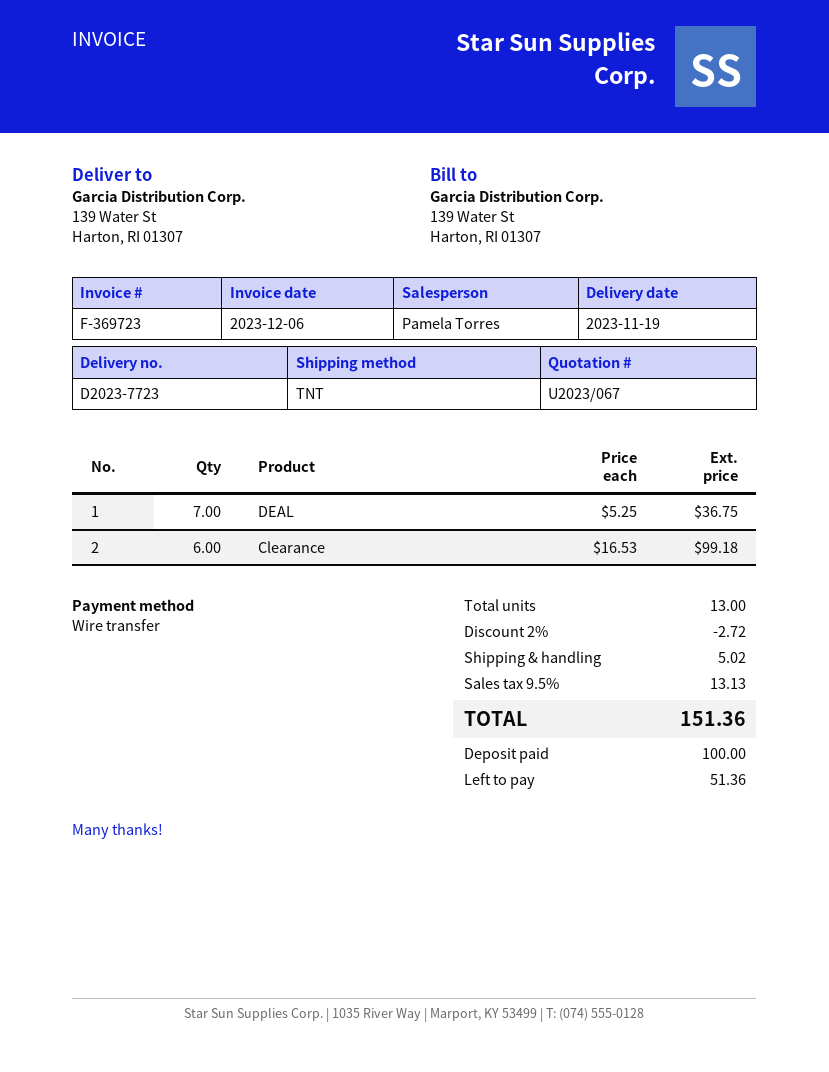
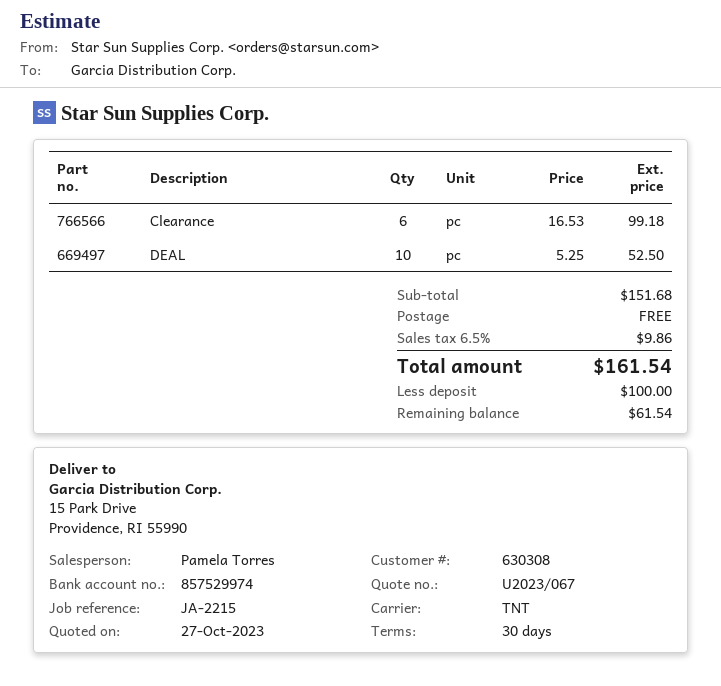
ship to: 139 Water St, Harton, RI 01307 -> 15 Park Drive, Providence, RI 55990
DEAL: 7 x 5.25 = 36.75 -> 10 x 5.25 = 52.50
discount: 2% = 2.72 -> none
shipping: 5.02 -> 0.00
tax: 9.5% = 13.13 -> 6.5% = 9.86
total: 151.36 -> 161.54
balance: 51.36 -> 61.54

